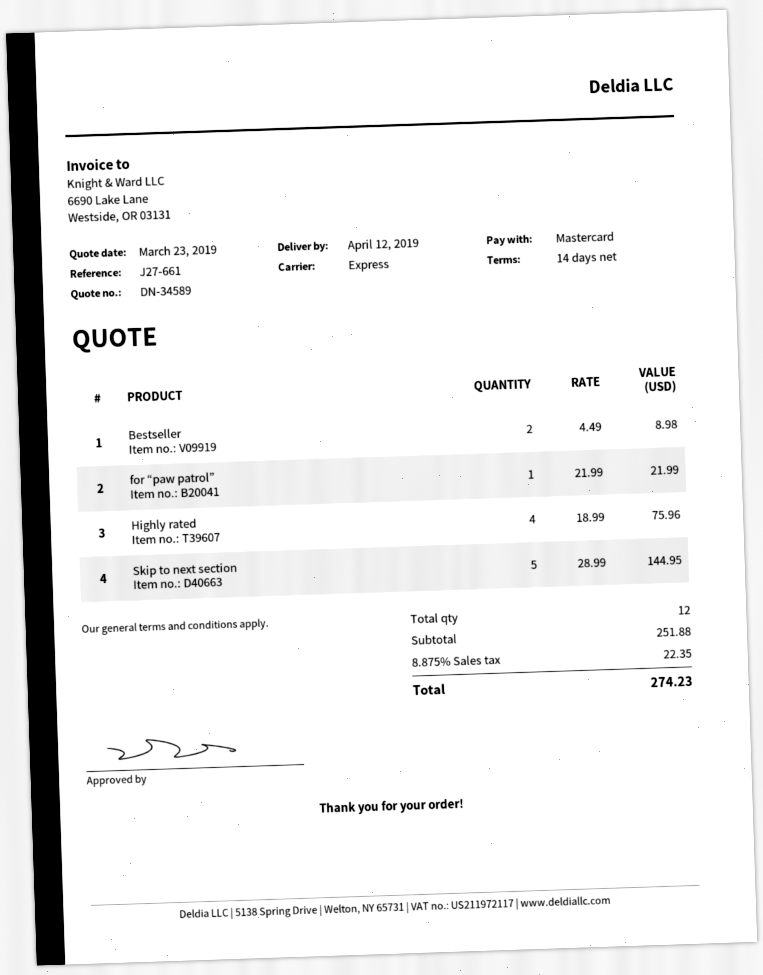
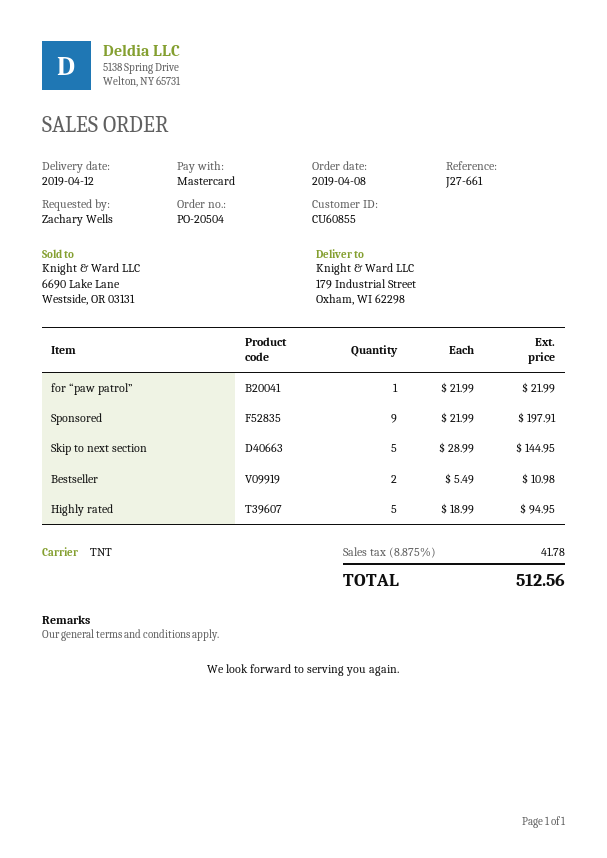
shipping method: express -> TNT
Bestseller: 2 x 4.49 = 8.98 -> 2 x 5.49 = 10.98
Highly rated: 4 x 18.99 = 75.96 -> 5 x 18.99 = 94.95
Sponsored: none -> 9 x 21.99 = 197.91
tax: 8.875% = 22.35 -> 8.875% = 41.78
total: 274.23 -> 512.56

